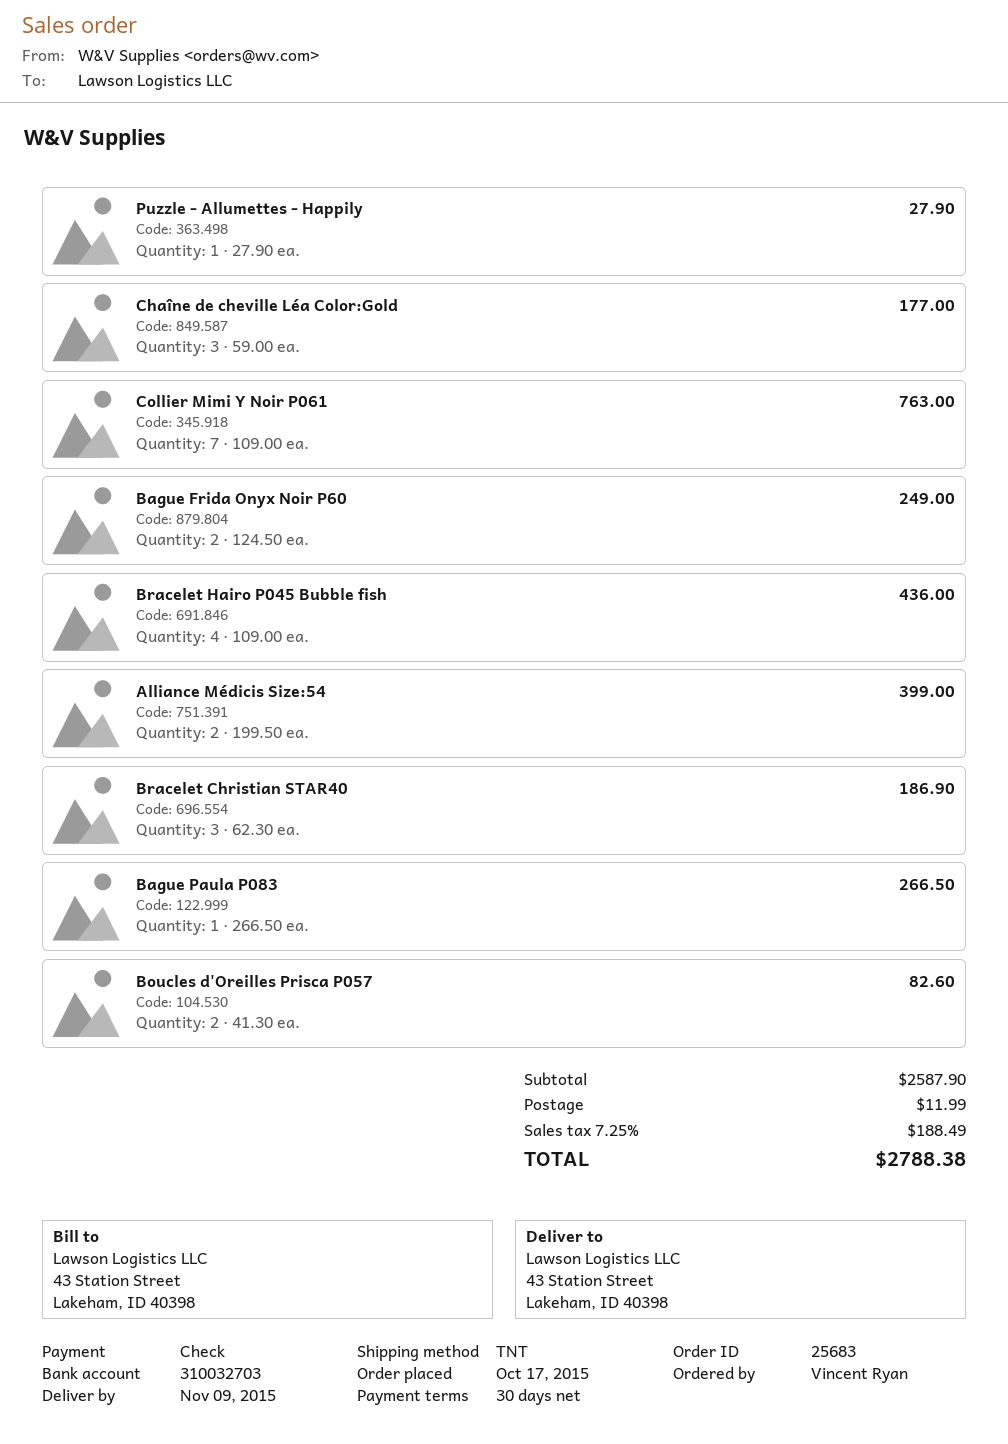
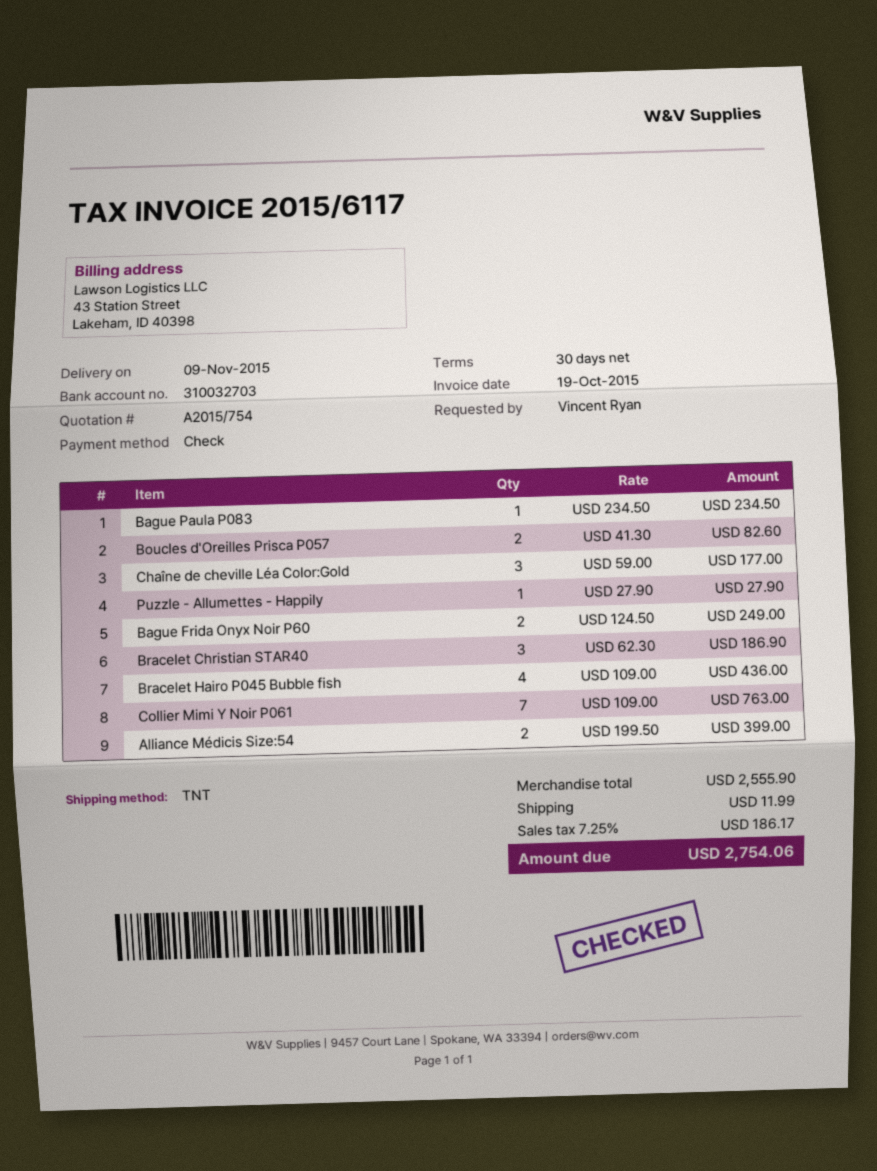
Bague Paula P083: 1 x 266.50 = 266.50 -> 1 x 234.50 = 234.50
subtotal: 2587.90 -> 2555.90
tax: 7.25% = 188.49 -> 7.25% = 186.17
total: 2788.38 -> 2754.06

